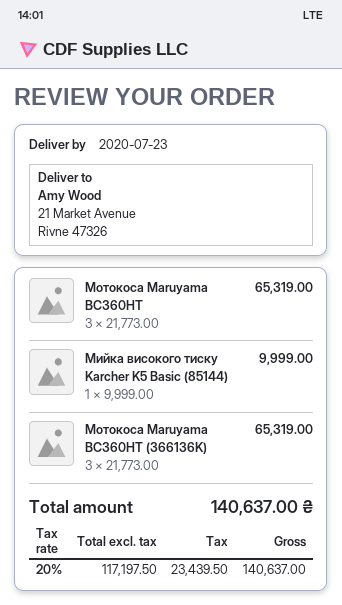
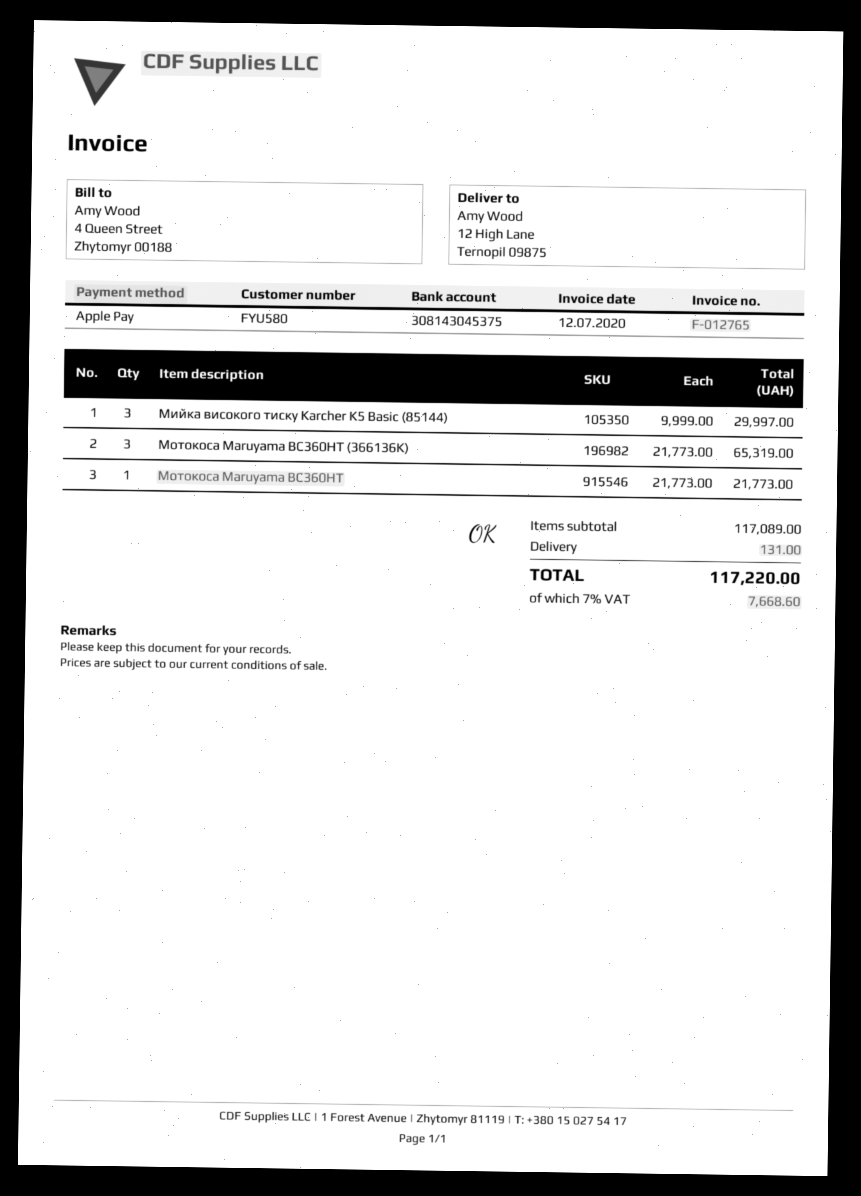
ship to: 21 Market Avenue, Rivne 47326 -> 12 High Lane, Ternopil 09875
Мотокоса Maruyama BC360HT: 3 x 21773.00 = 65319.00 -> 1 x 21773.00 = 21773.00
Мийка високого тиску Karcher K5 Basic (85144): 1 x 9999.00 = 9999.00 -> 3 x 9999.00 = 29997.00
shipping: none -> 131.00
tax: 20% = 23439.50 -> 7% = 7668.60
total: 140637.00 -> 117220.00

